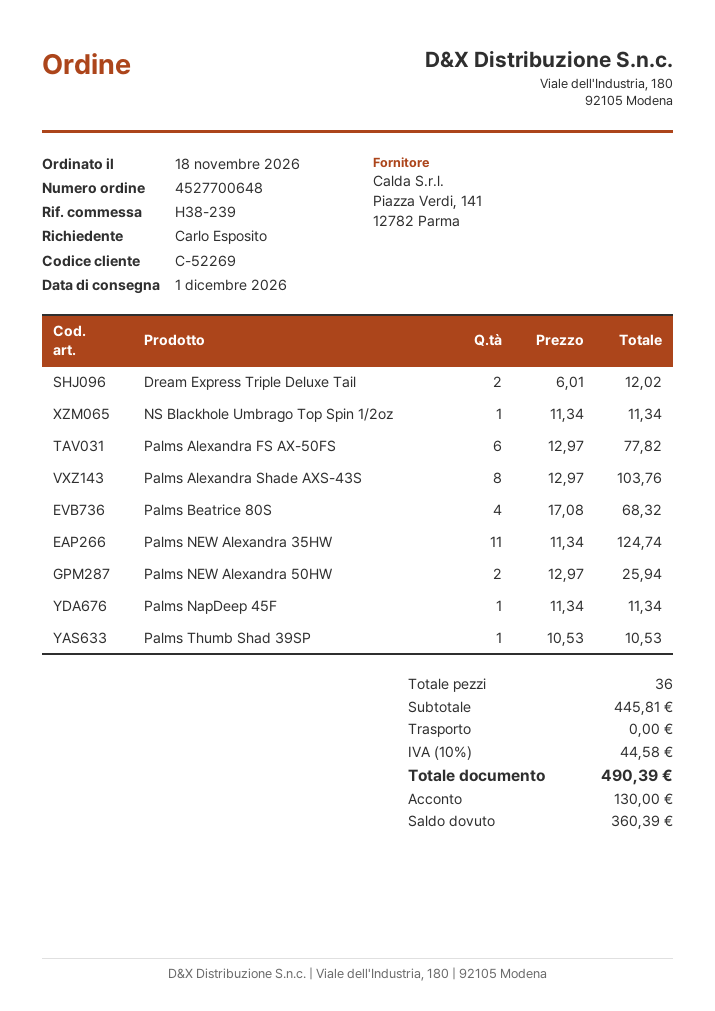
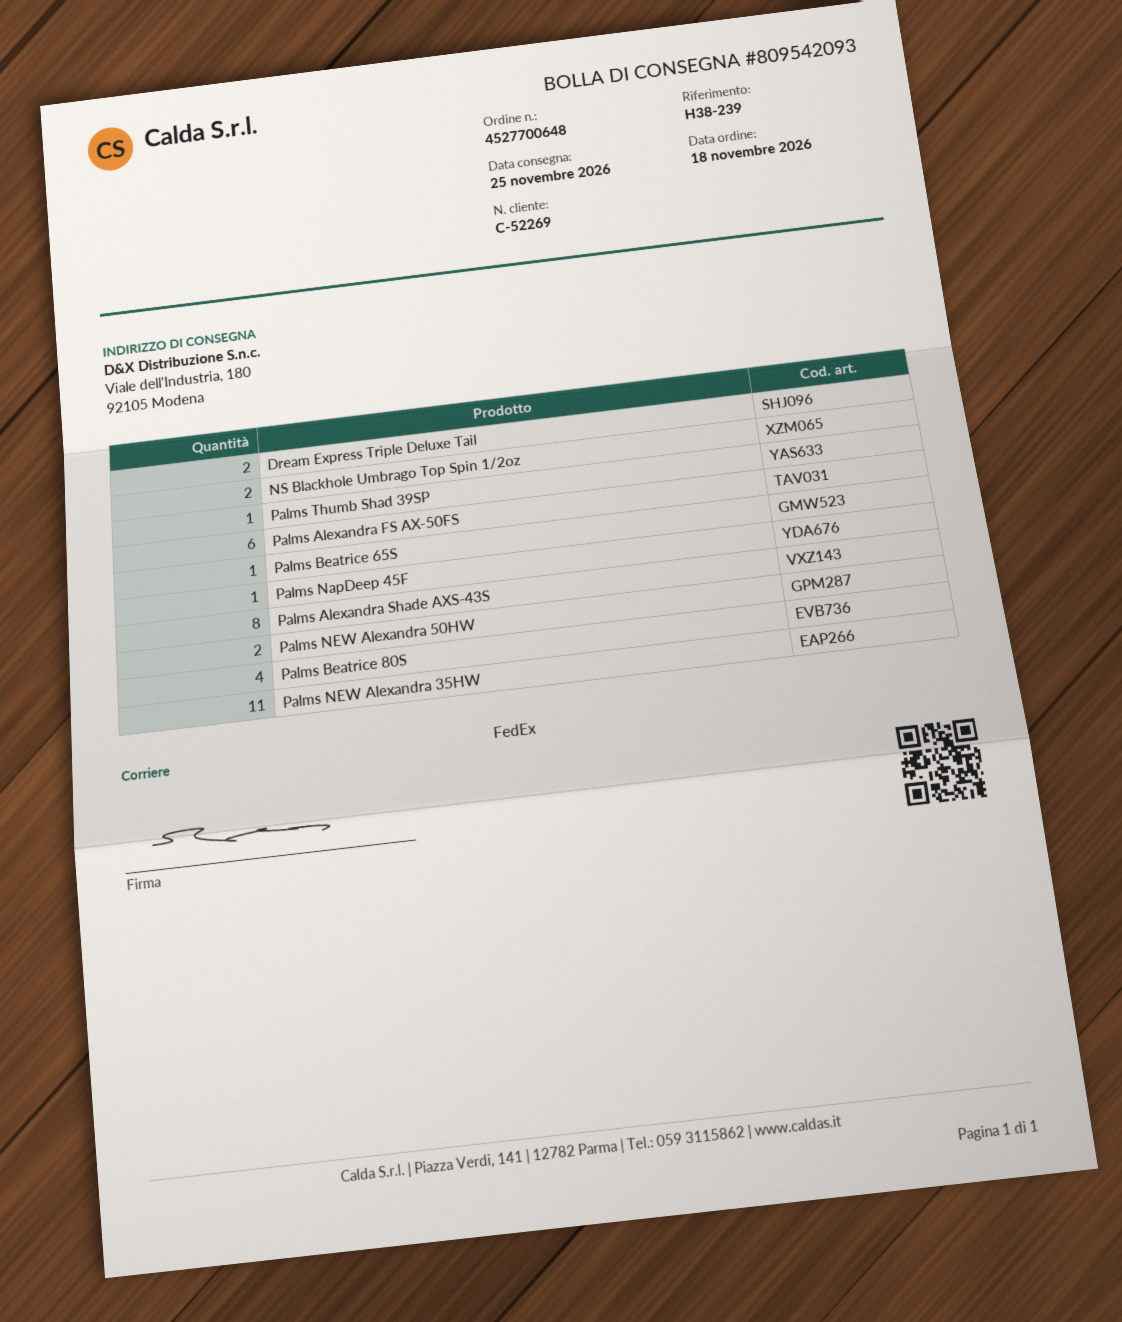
delivery date: 2026-12-01 -> 2026-11-25
NS Blackhole Umbrago Top Spin 1/2oz: 1 -> 2
Palms Beatrice 65S: none -> 1

